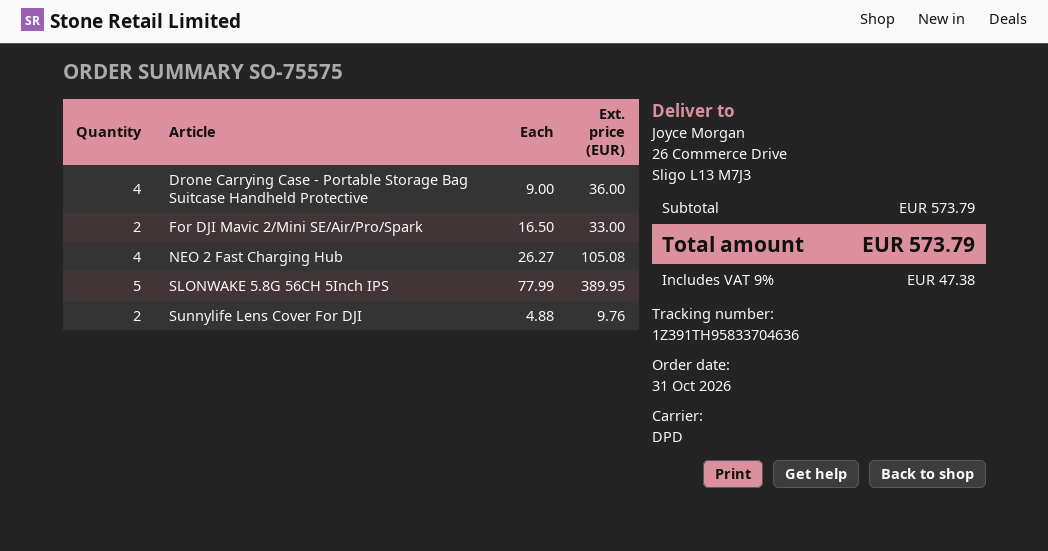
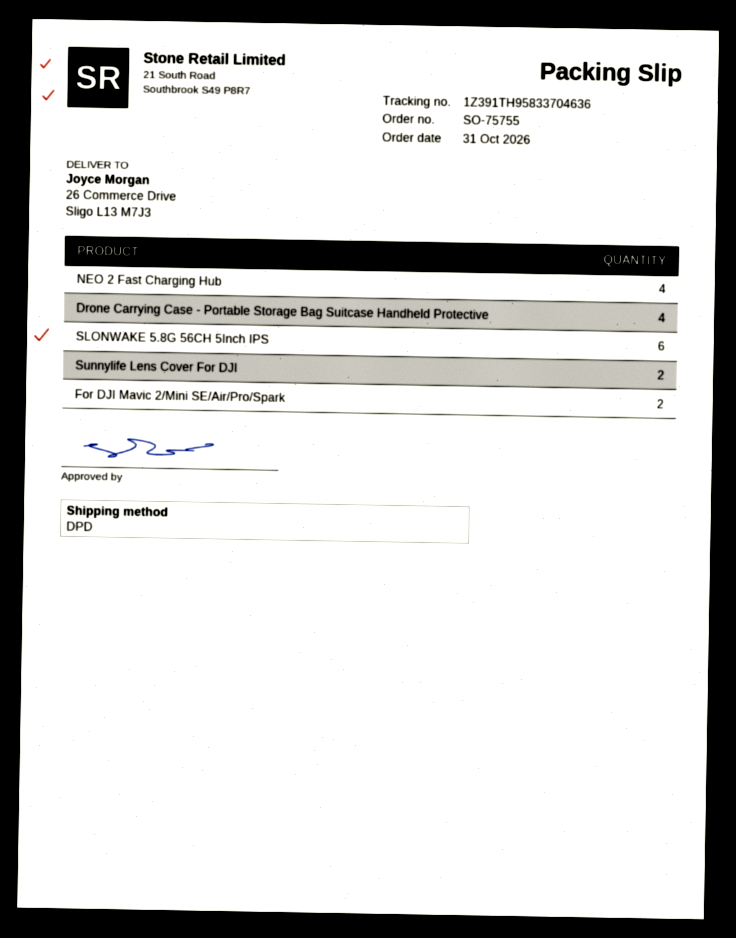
order number: SO-75575 -> SO-75755
SLONWAKE 5.8G 56CH 5Inch IPS: 5 -> 6

